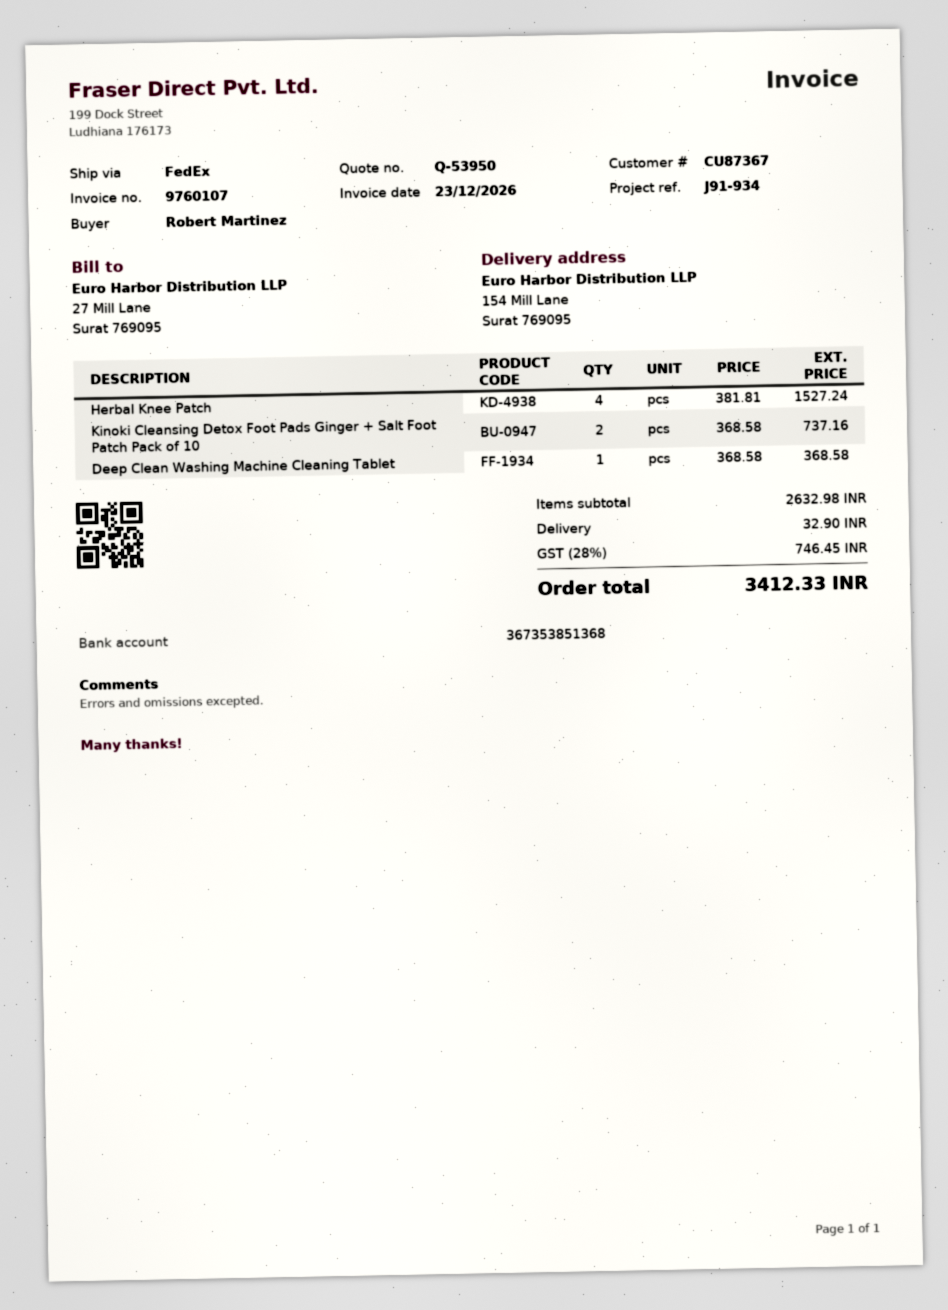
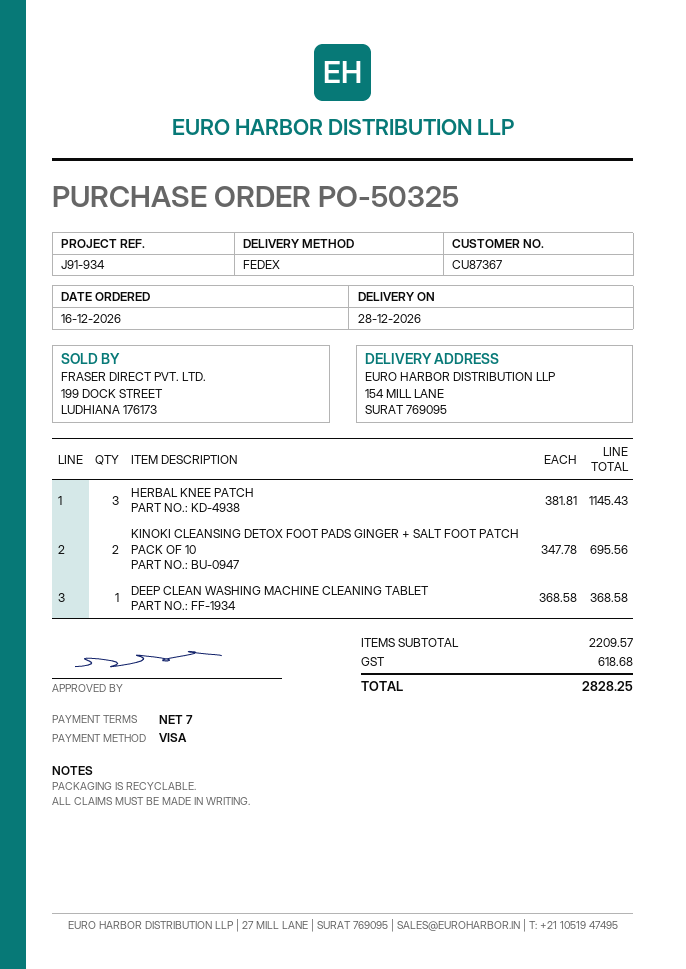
Herbal Knee Patch: 4 x 381.81 = 1527.24 -> 3 x 381.81 = 1145.43
Kinoki Cleansing Detox Foot Pads Ginger + Salt Foot Patch Pack of 10: 2 x 368.58 = 737.16 -> 2 x 347.78 = 695.56
subtotal: 2632.98 -> 2209.57
shipping: 32.90 -> none
tax: 746.45 -> 618.68
total: 3412.33 -> 2828.25

